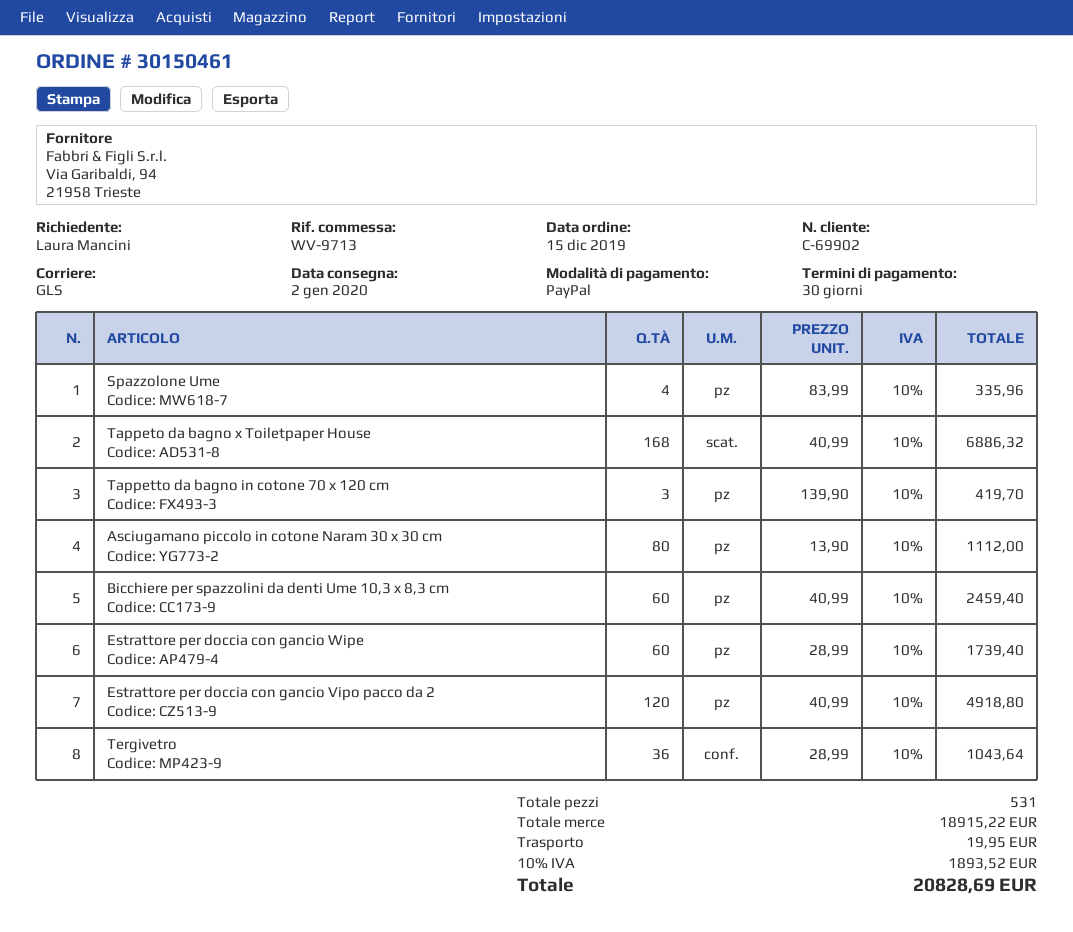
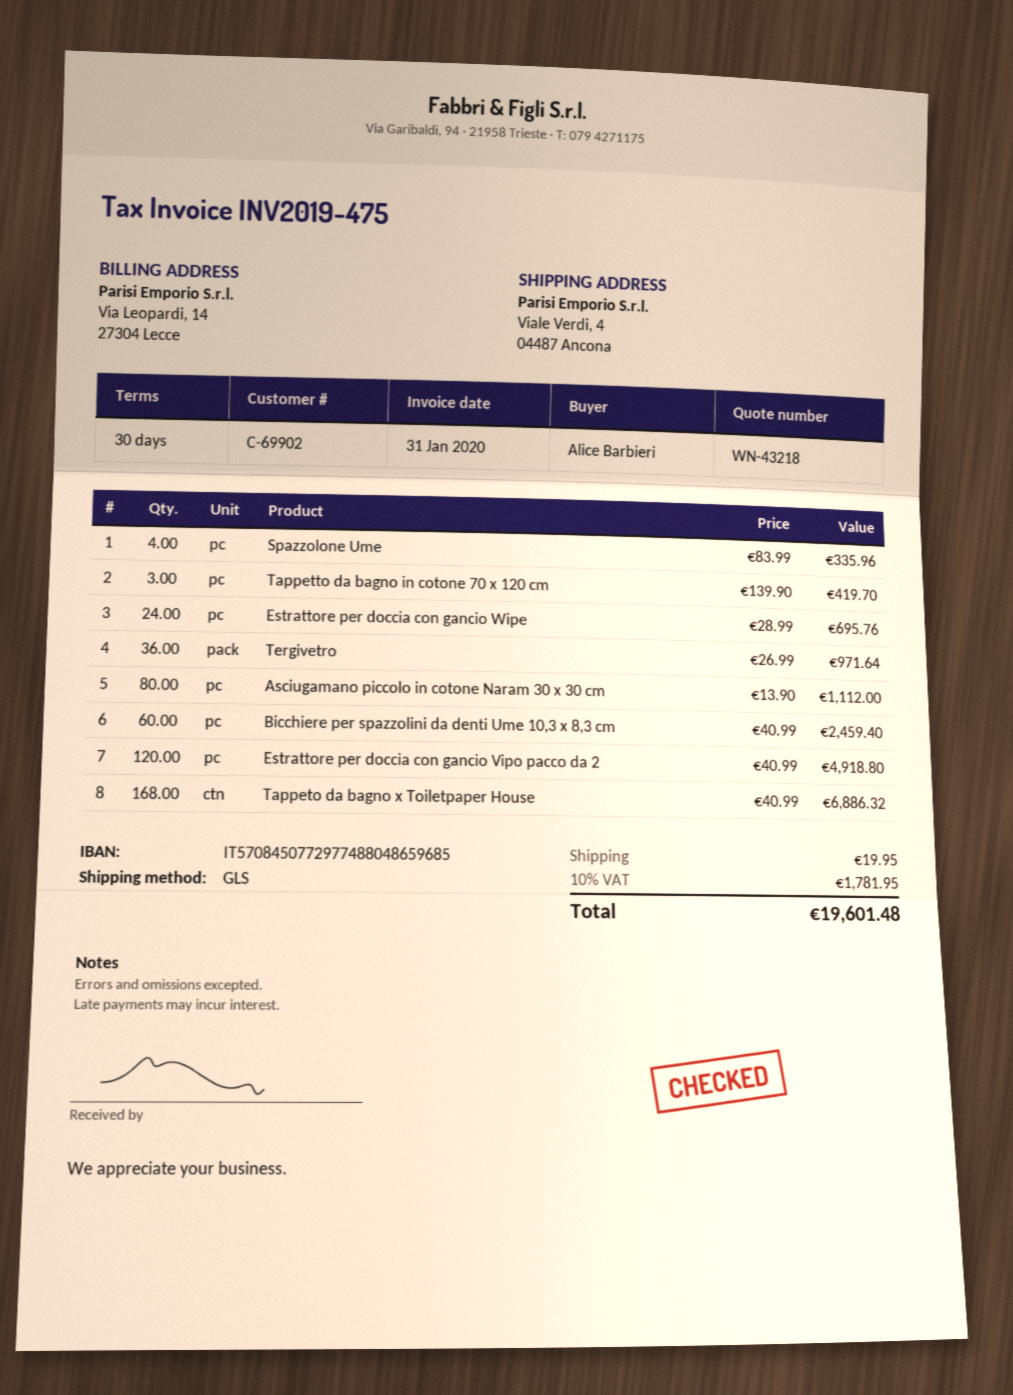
ordered by: Laura Mancini -> Alice Barbieri
Estrattore per doccia con gancio Wipe: 60 x 28.99 = 1739.40 -> 24 x 28.99 = 695.76
Tergivetro: 36 x 28.99 = 1043.64 -> 36 x 26.99 = 971.64
tax: 10% = 1893.52 -> 10% = 1781.95
total: 20828.69 -> 19601.48

